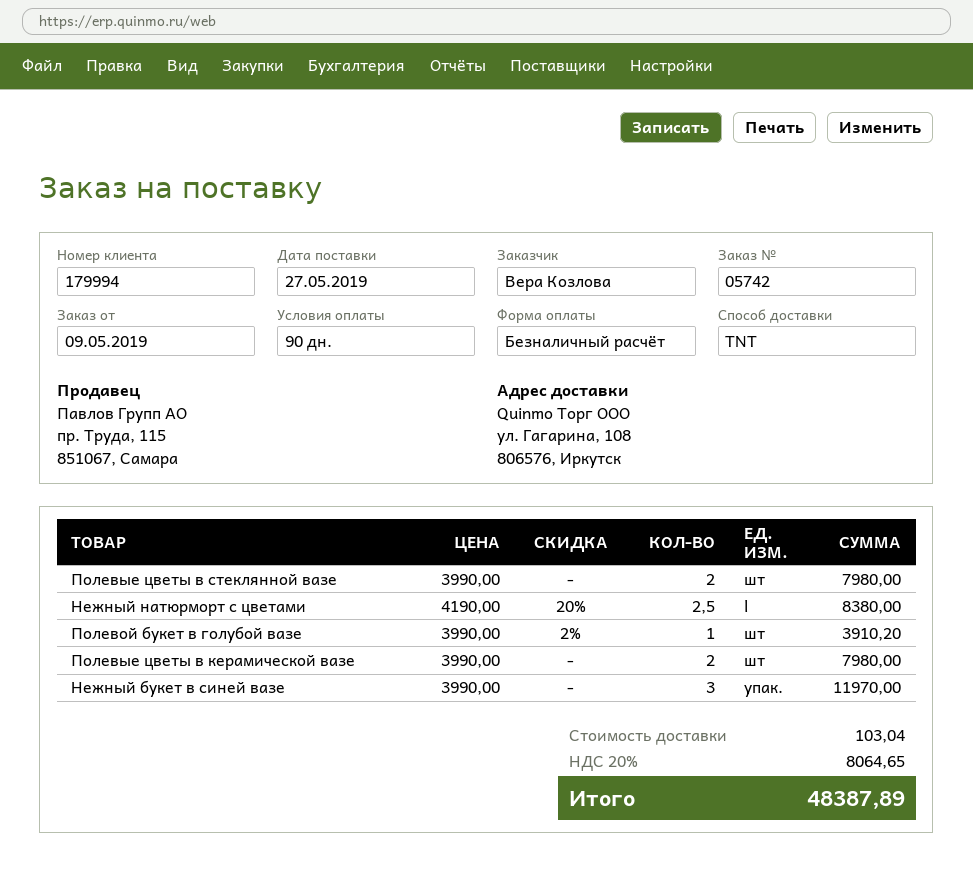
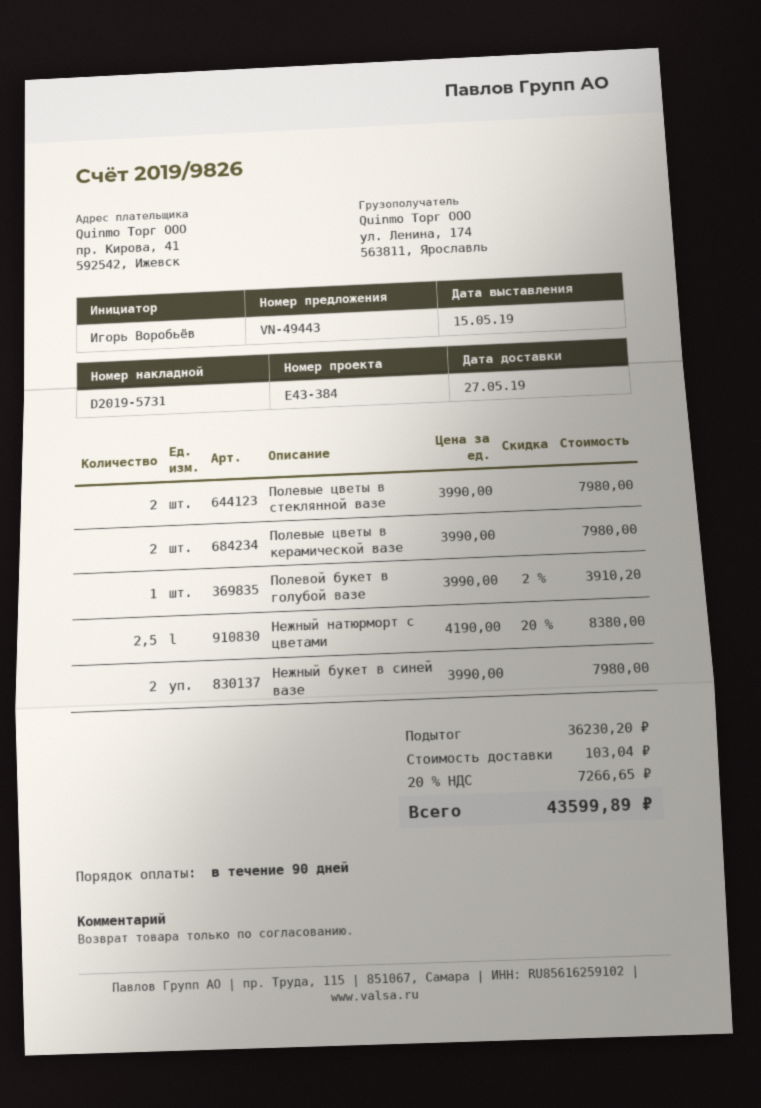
ordered by: Вера Козлова -> Игорь Воробьёв
ship to: ул. Гагарина, 108, 806576, Иркутск -> ул. Ленина, 174, 563811, Ярославль
Нежный букет в синей вазе: 3 x 3990.00 = 11970.00 -> 2 x 3990.00 = 7980.00
tax: 20% = 8064.65 -> 20% = 7266.65
total: 48387.89 -> 43599.89

